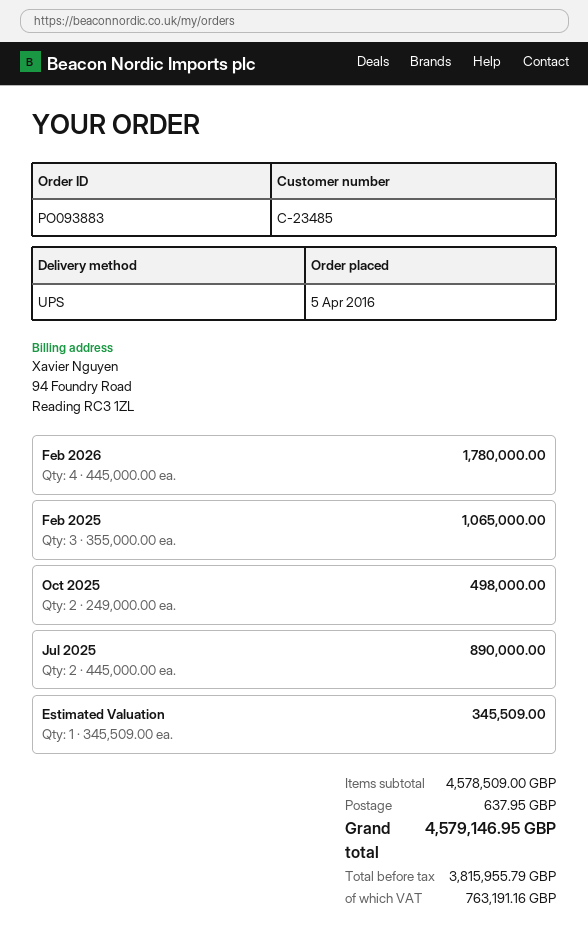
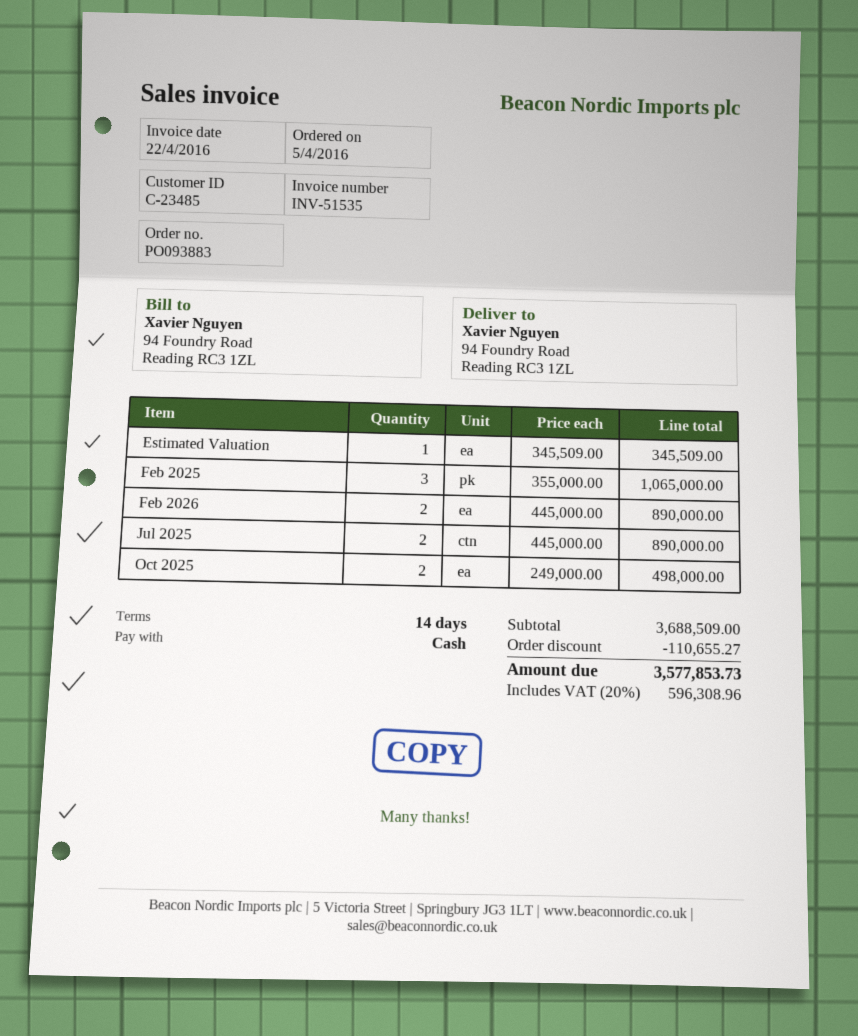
Feb 2026: 4 x 445000.00 = 1780000.00 -> 2 x 445000.00 = 890000.00
subtotal: 4578509.00 -> 3688509.00
discount: none -> 110655.27
shipping: 637.95 -> none
tax: 763191.16 -> 596308.96
total: 4579146.95 -> 3577853.73

